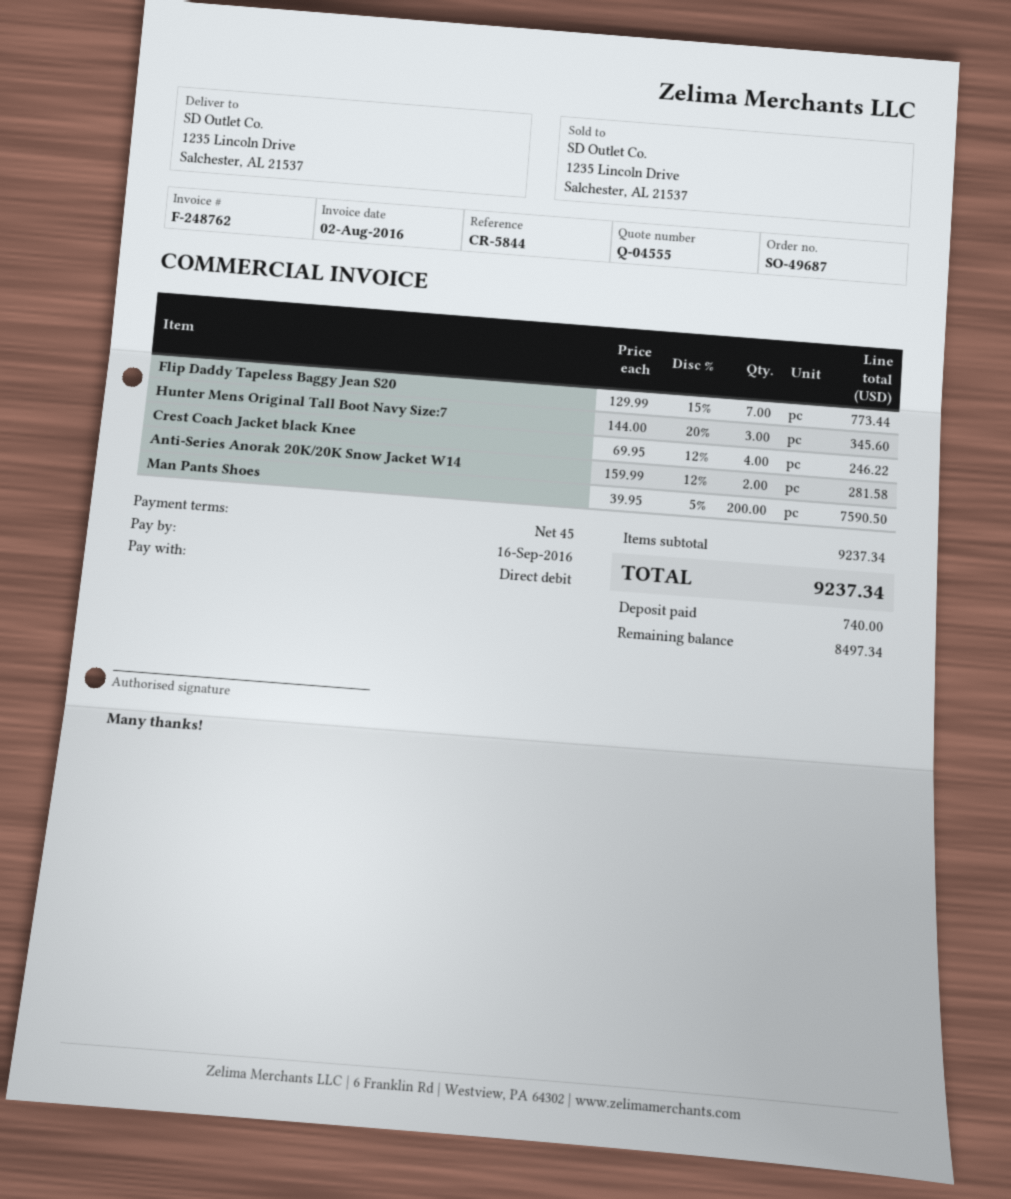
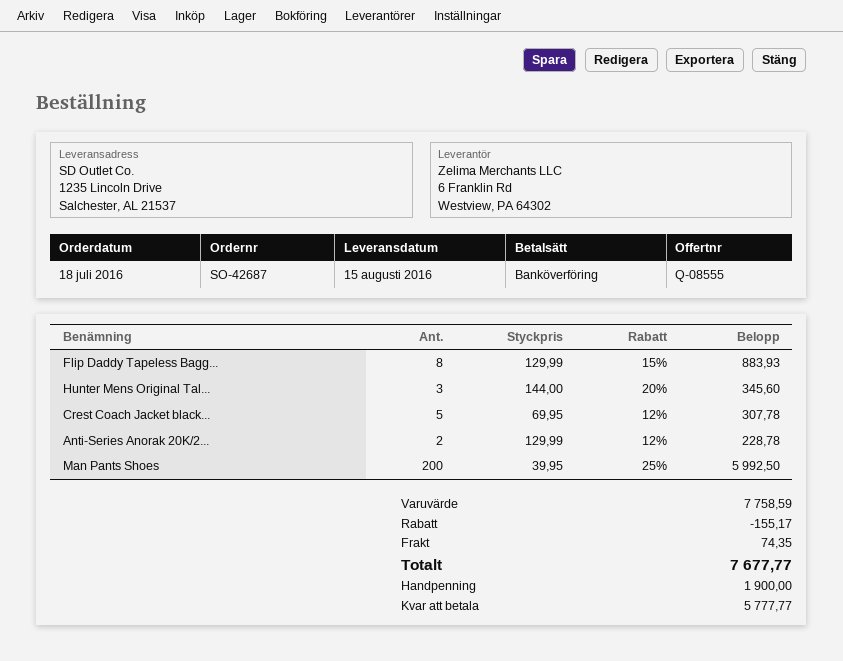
quote number: Q-04555 -> Q-08555
order number: SO-49687 -> SO-42687
payment method: direct debit -> bank transfer
Flip Daddy Tapeless Baggy Jean S20: 7 x 129.99 - 15% = 773.44 -> 8 x 129.99 - 15% = 883.93
Crest Coach Jacket black Knee: 4 x 69.95 - 12% = 246.22 -> 5 x 69.95 - 12% = 307.78
Anti-Series Anorak 20K/20K Snow Jacket W14: 2 x 159.99 - 12% = 281.58 -> 2 x 129.99 - 12% = 228.78
Man Pants Shoes: 200 x 39.95 - 5% = 7590.50 -> 200 x 39.95 - 25% = 5992.50
subtotal: 9237.34 -> 7758.59
discount: none -> 155.17
shipping: none -> 74.35
total: 9237.34 -> 7677.77
deposit: 740.00 -> 1900.00
balance: 8497.34 -> 5777.77

